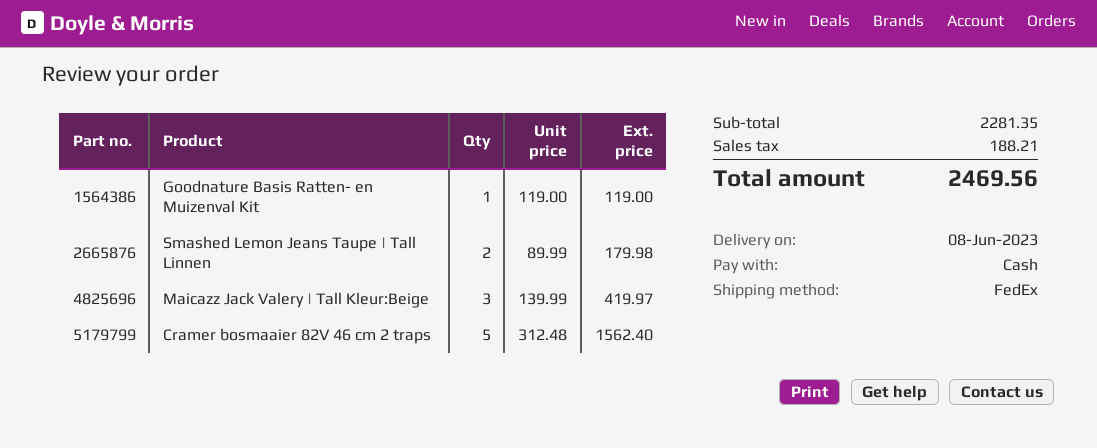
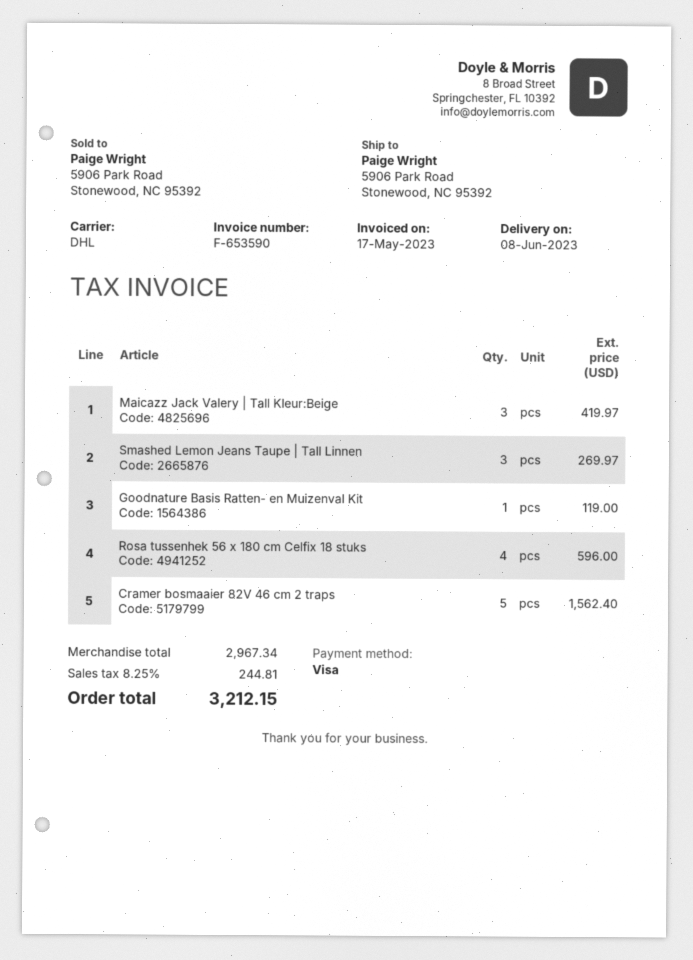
payment method: cash -> Visa
shipping method: FedEx -> DHL
Smashed Lemon Jeans Taupe | Tall Linnen: 2 for 179.98 -> 3 for 269.97
Rosa tussenhek 56 x 180 cm Celfix 18 stuks: none -> 4 for 596.00
subtotal: 2281.35 -> 2967.34
tax: 188.21 -> 244.81
total: 2469.56 -> 3212.15

